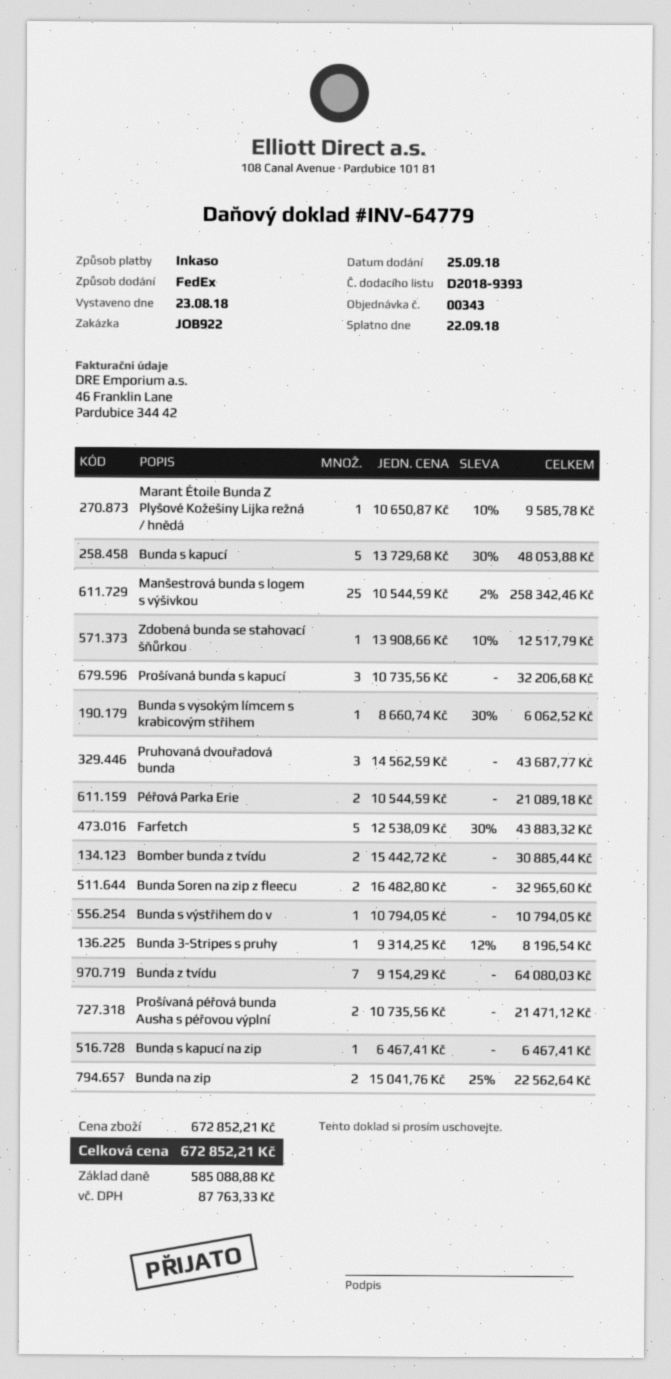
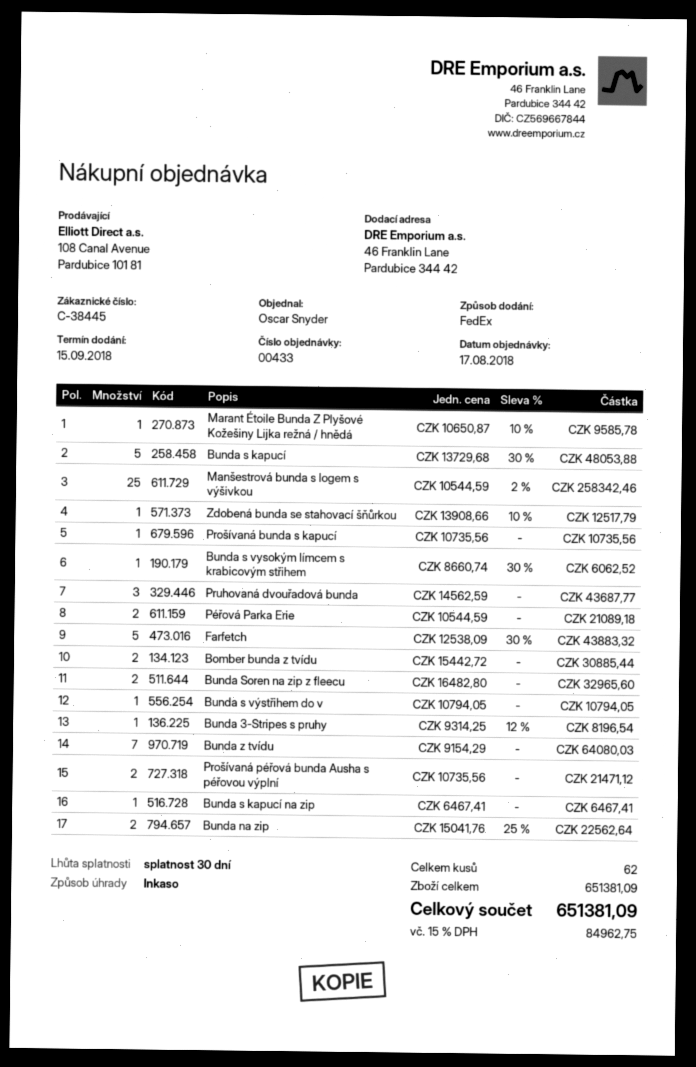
order number: 00343 -> 00433
delivery date: 2018-09-25 -> 2018-09-15
Prošívaná bunda s kapucí: 3 x 10735.56 = 32206.68 -> 1 x 10735.56 = 10735.56
subtotal: 672852.21 -> 651381.09
tax: 87763.33 -> 84962.75
total: 672852.21 -> 651381.09

